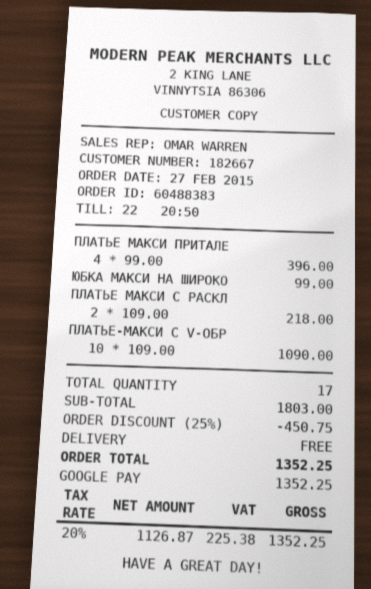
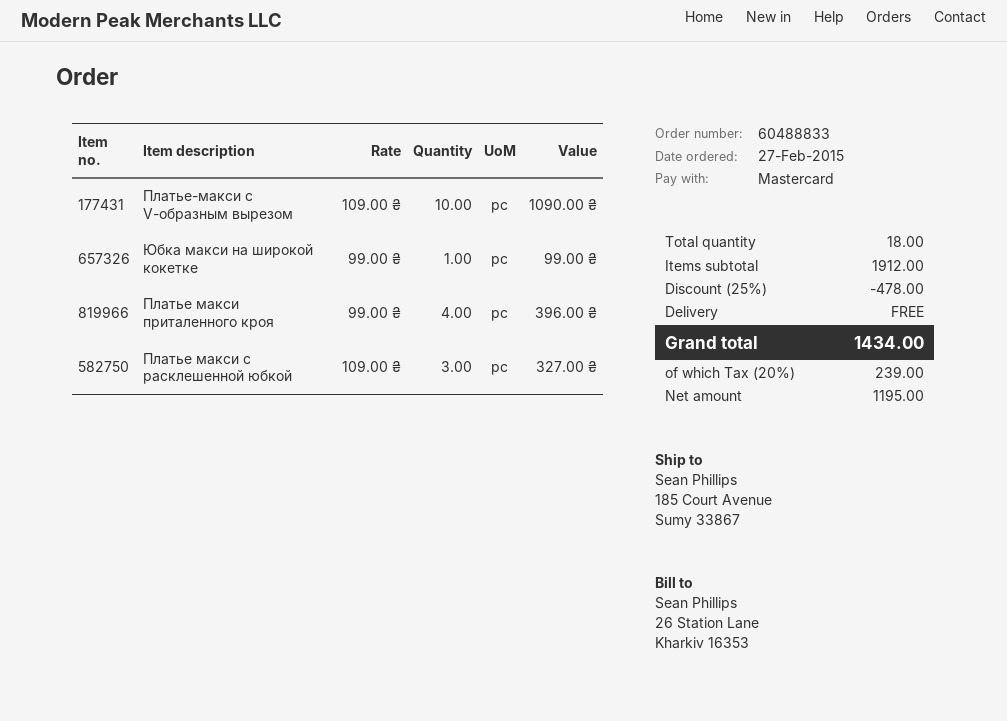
order number: 60488383 -> 60488833
payment method: Google Pay -> Mastercard
ПЛАТЬЕ МАКСИ С РАСКЛ: 2 x 109.00 = 218.00 -> 3 x 109.00 = 327.00
total quantity: 17 -> 18
subtotal: 1803.00 -> 1912.00
discount: 25% = 450.75 -> 25% = 478.00
net: 1126.87 -> 1195.00
tax: 20% = 225.38 -> 20% = 239.00
total: 1352.25 -> 1434.00

